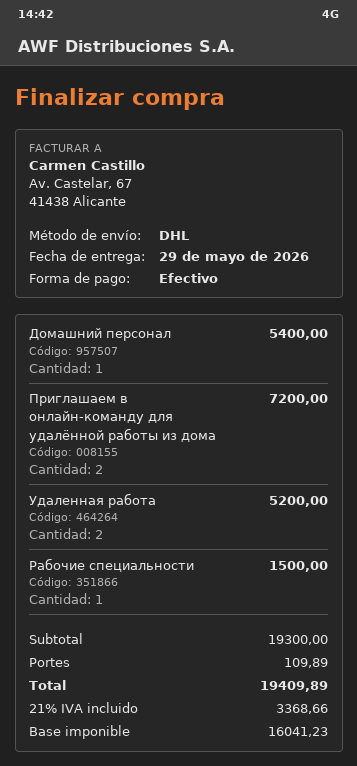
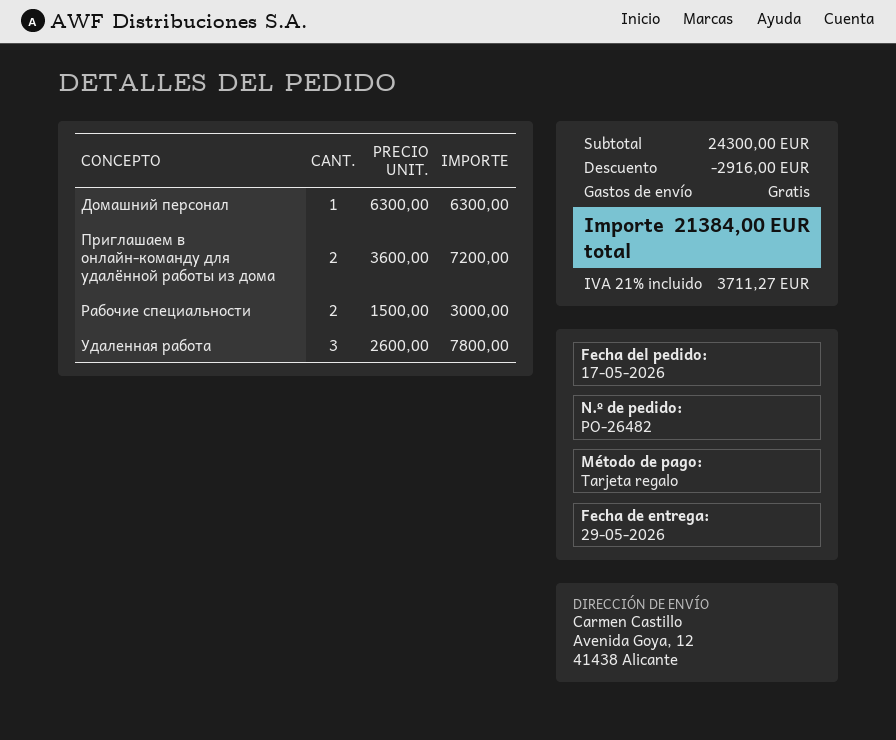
payment method: cash -> gift card
Домашний персонал: 1 for 5400.00 -> 1 for 6300.00
Удаленная работа: 2 for 5200.00 -> 3 for 7800.00
Рабочие специальности: 1 for 1500.00 -> 2 for 3000.00
subtotal: 19300.00 -> 24300.00
discount: none -> 2916.00
shipping: 109.89 -> 0.00
tax: 21% = 3368.66 -> 21% = 3711.27
total: 19409.89 -> 21384.00

